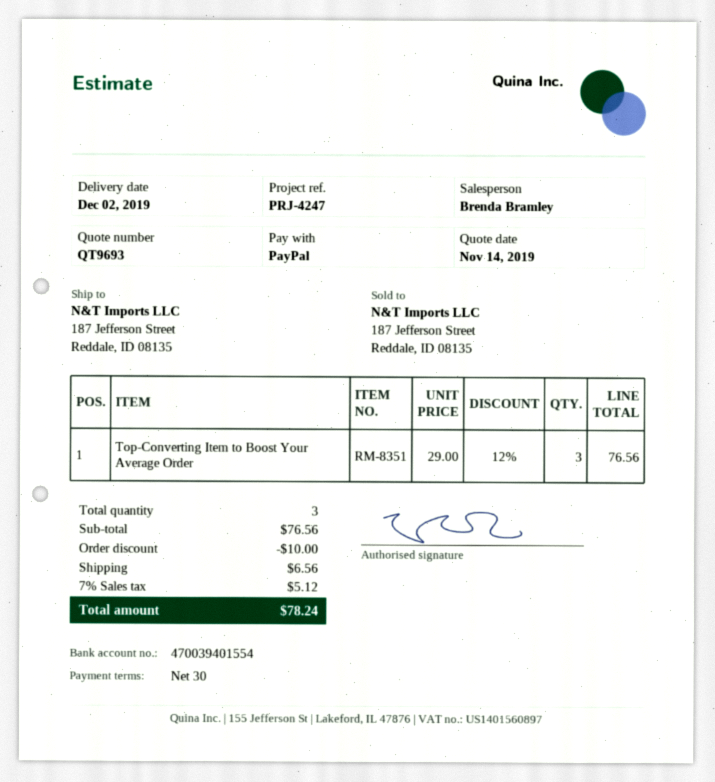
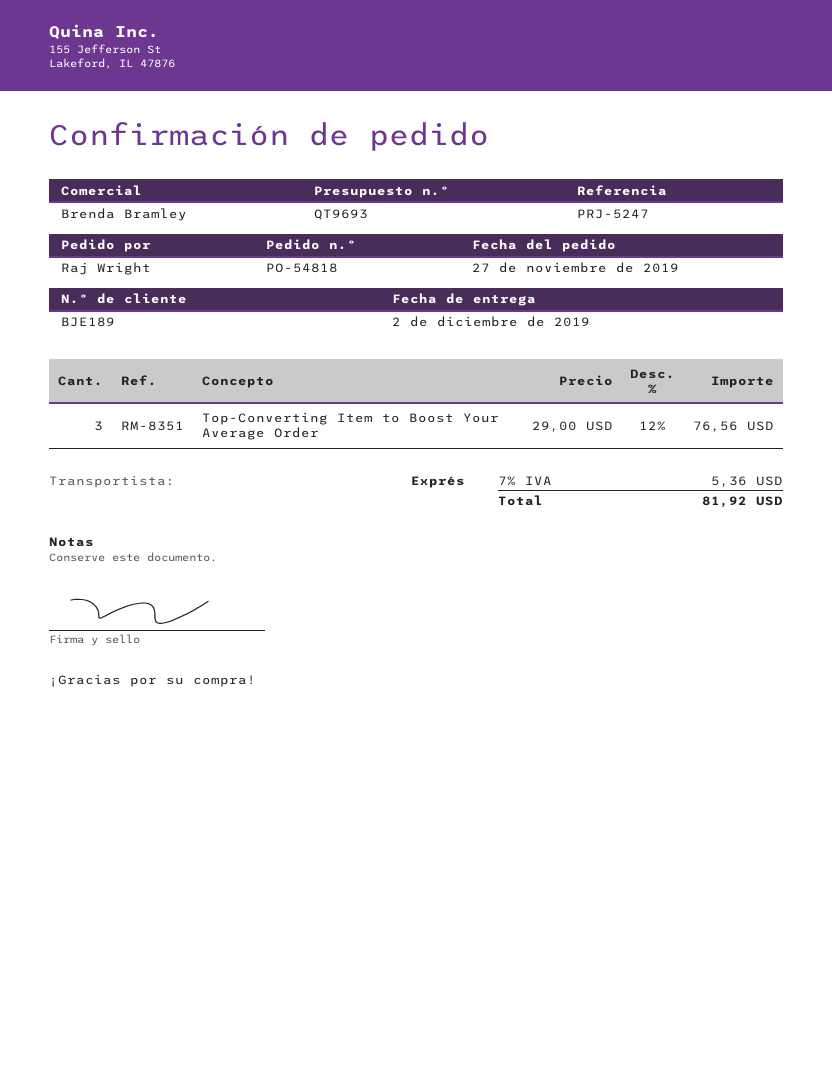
reference: PRJ-4247 -> PRJ-5247
discount: 10.00 -> none
shipping: 6.56 -> none
tax: 7% = 5.12 -> 7% = 5.36
total: 78.24 -> 81.92

